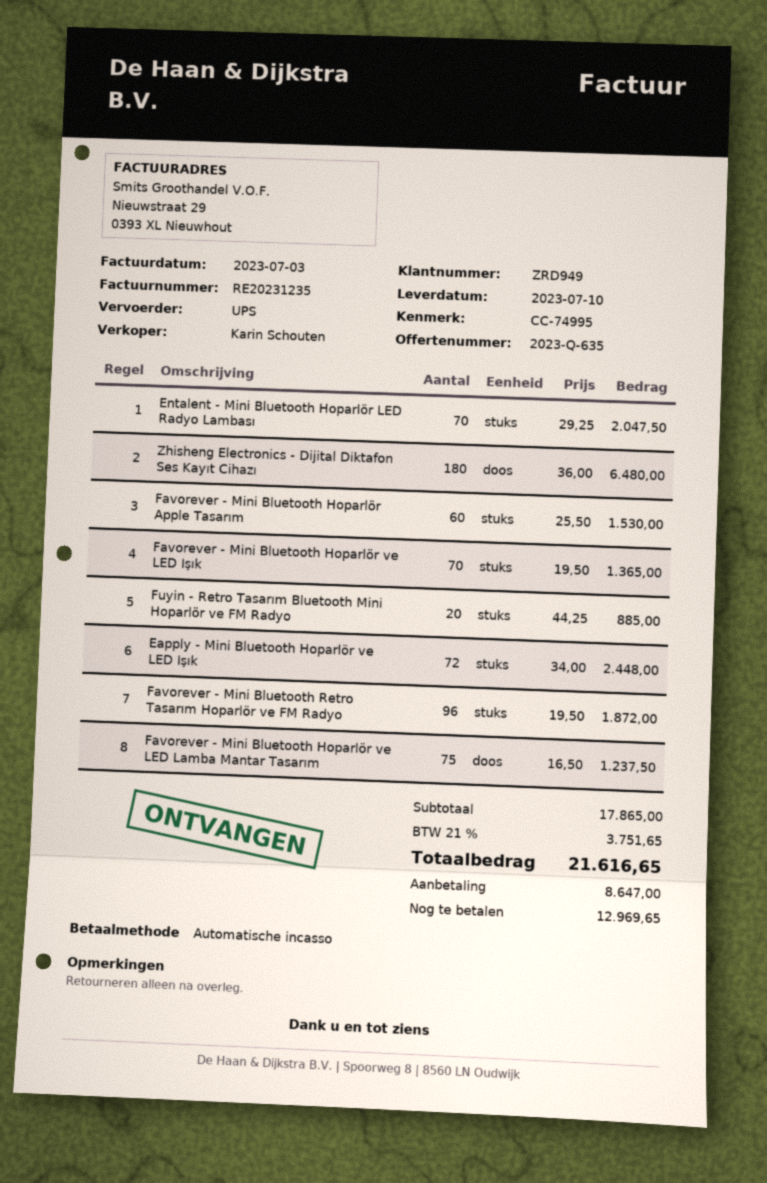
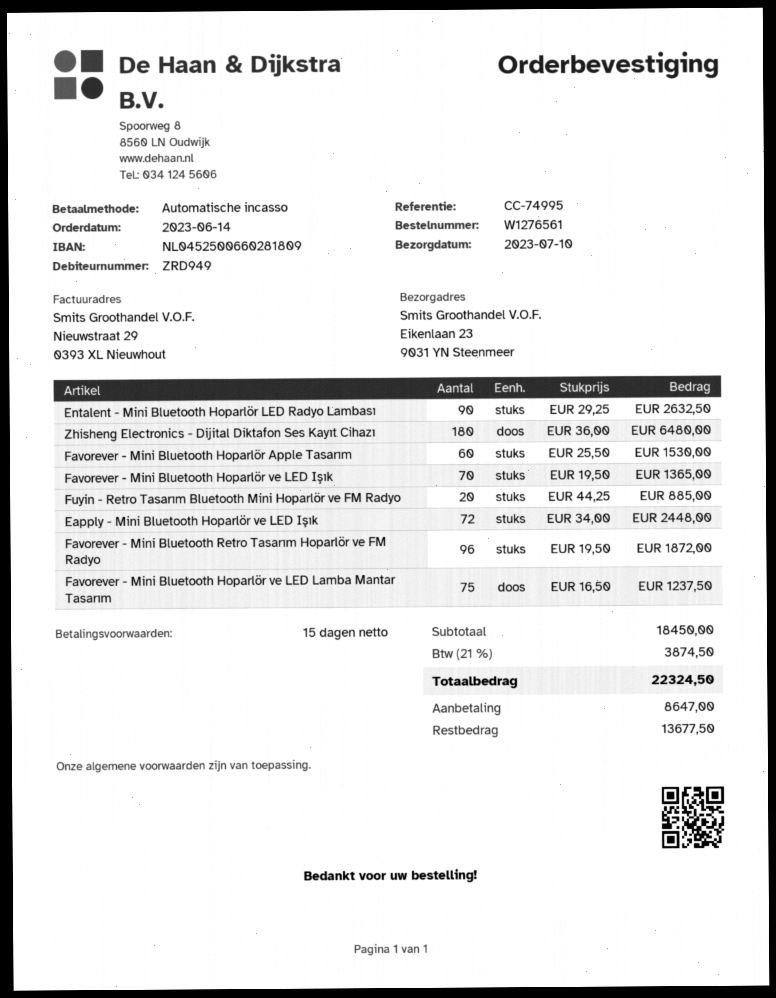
Entalent - Mini Bluetooth Hoparlör LED Radyo Lambası: 70 x 29.25 = 2047.50 -> 90 x 29.25 = 2632.50
subtotal: 17865.00 -> 18450.00
tax: 21% = 3751.65 -> 21% = 3874.50
total: 21616.65 -> 22324.50
balance: 12969.65 -> 13677.50

